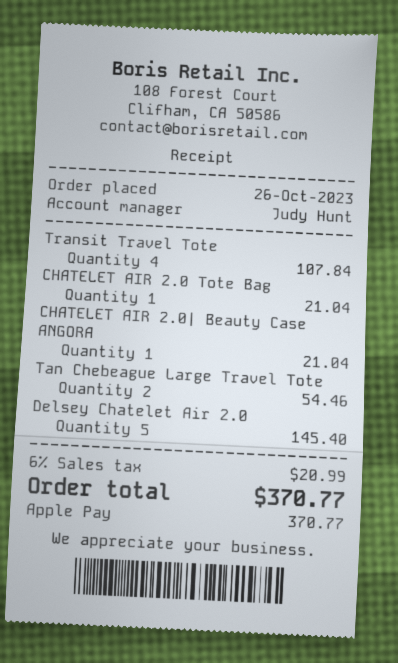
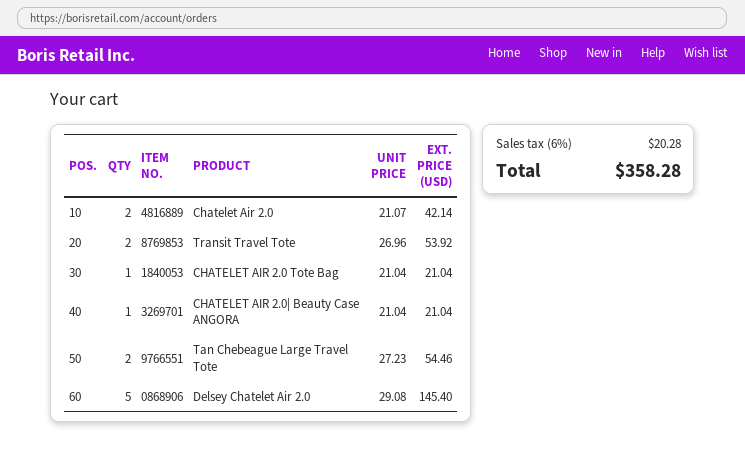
Transit Travel Tote: 4 for 107.84 -> 2 for 53.92
Chatelet Air 2.0: none -> 2 for 42.14
tax: 6% = 20.99 -> 6% = 20.28
total: 370.77 -> 358.28

